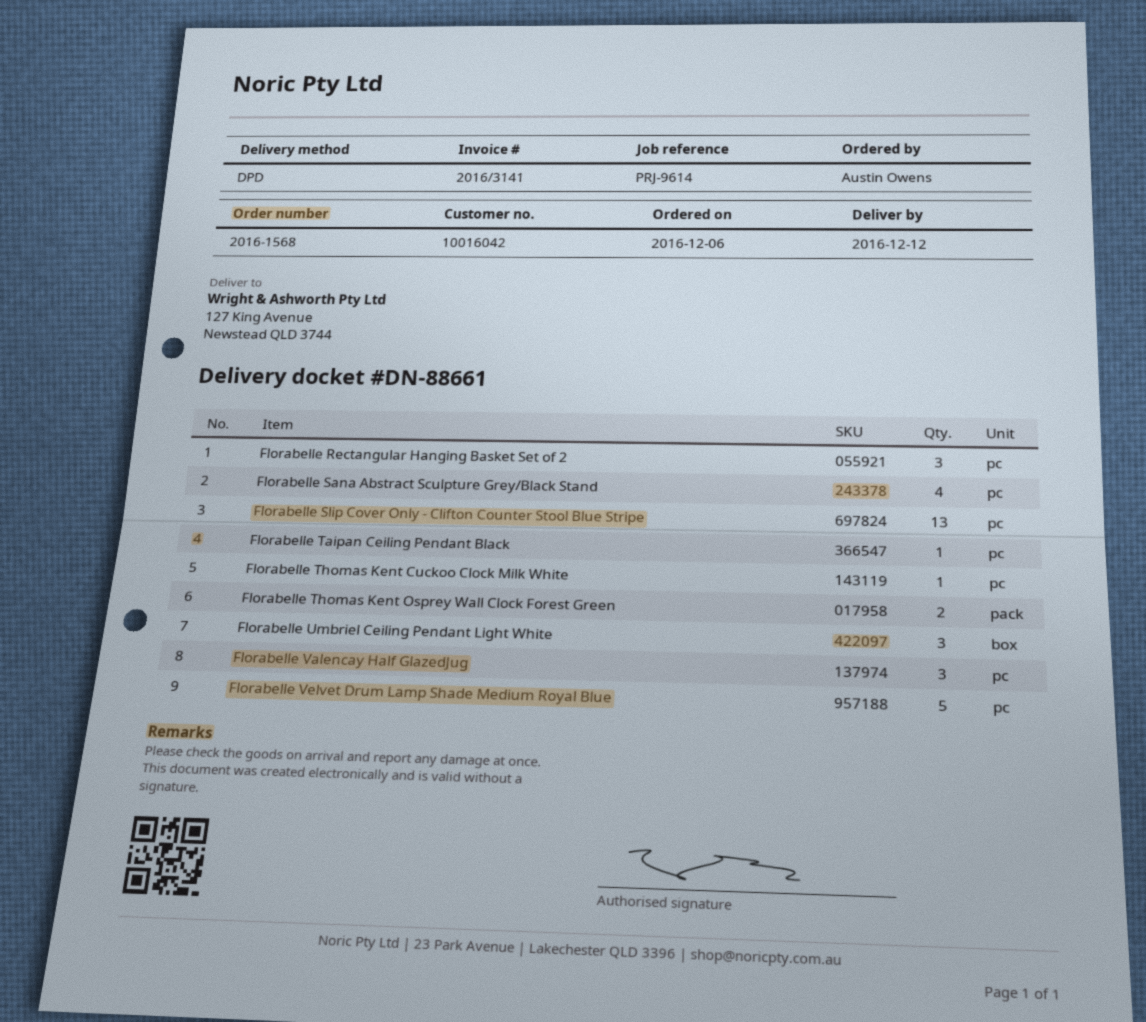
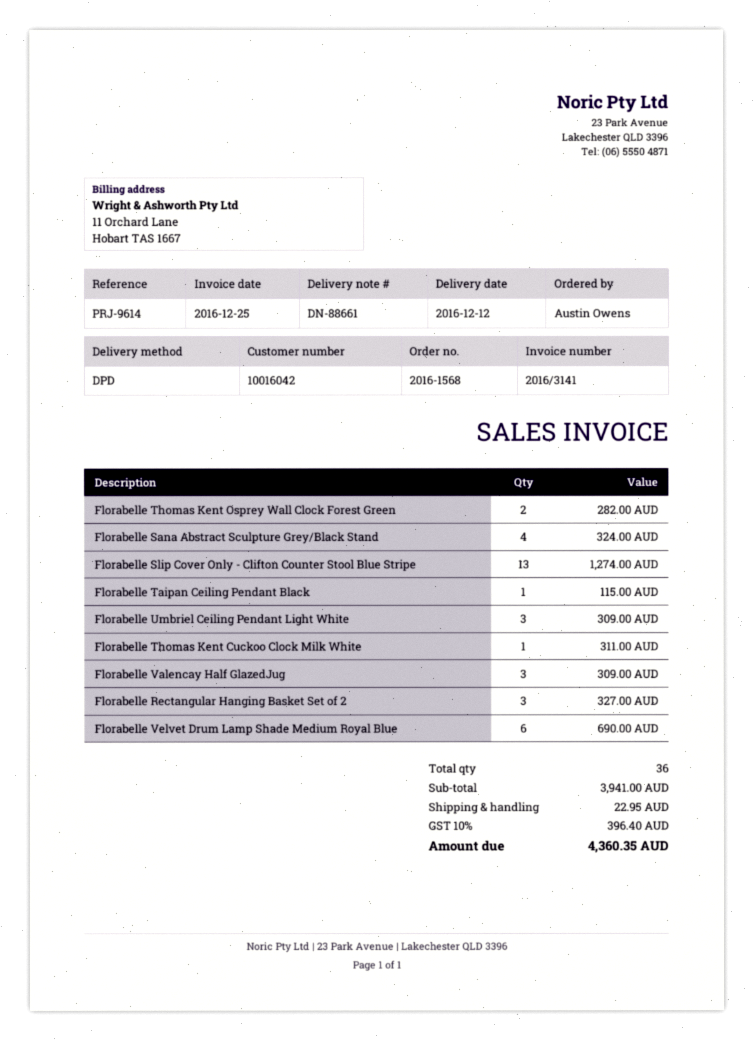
Florabelle Velvet Drum Lamp Shade Medium Royal Blue: 5 -> 6

